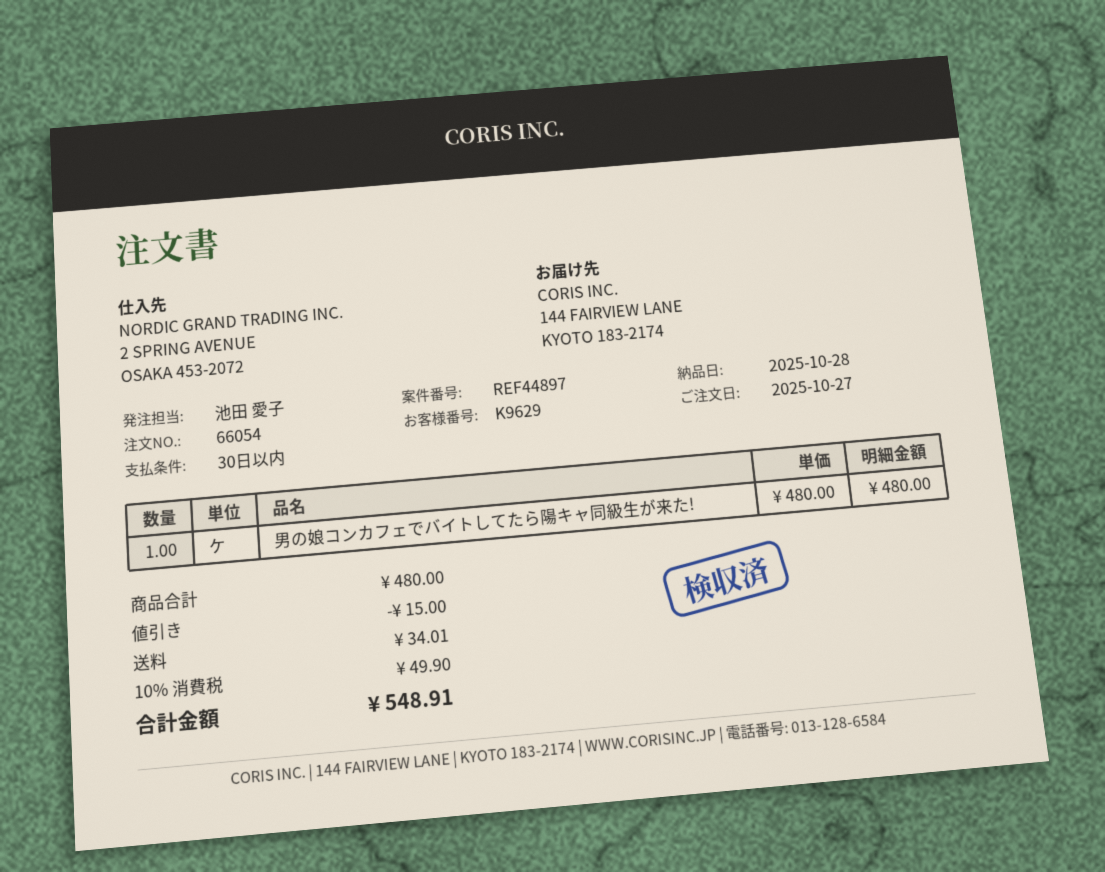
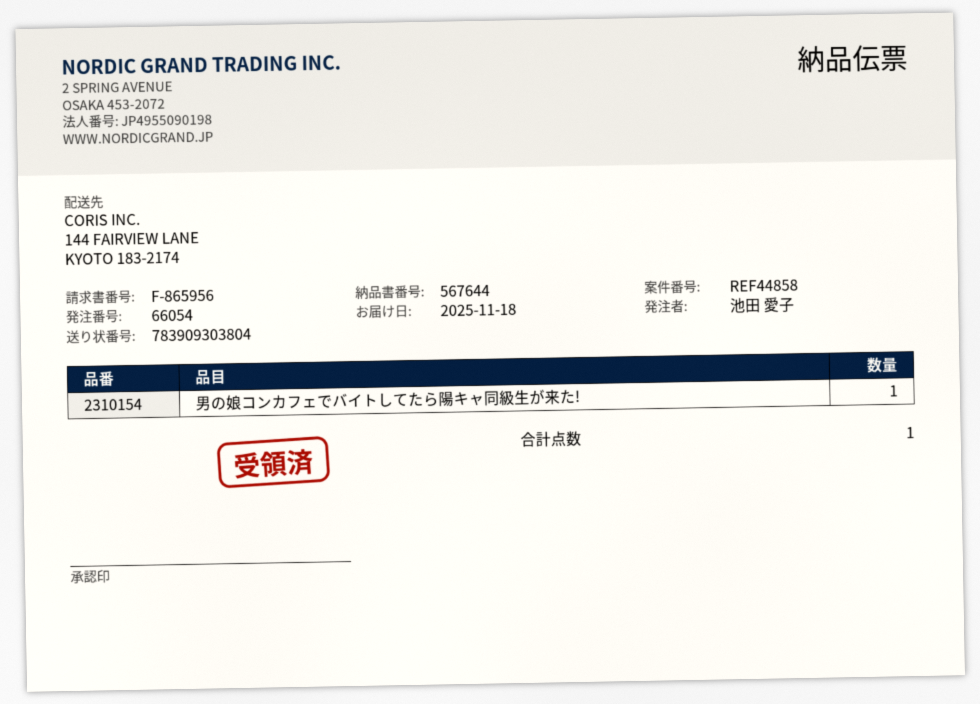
delivery date: 2025-10-28 -> 2025-11-18
reference: REF44897 -> REF44858

